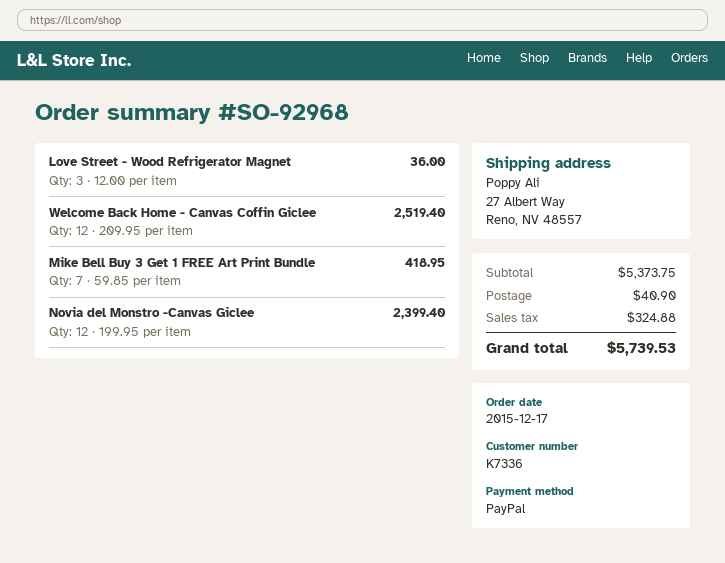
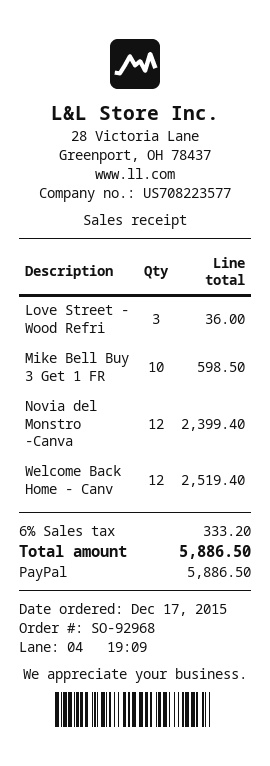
Mike Bell Buy 3 Get 1 FREE Art Print Bundle: 7 for 418.95 -> 10 for 598.50
shipping: 40.90 -> none
tax: 324.88 -> 333.20
total: 5739.53 -> 5886.50

